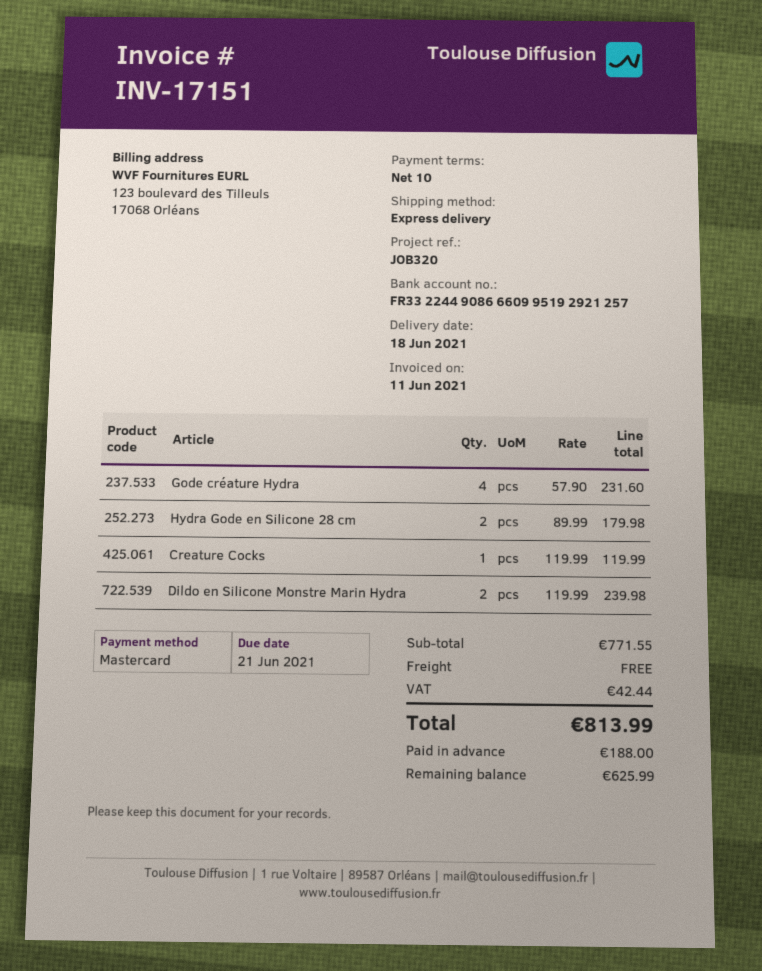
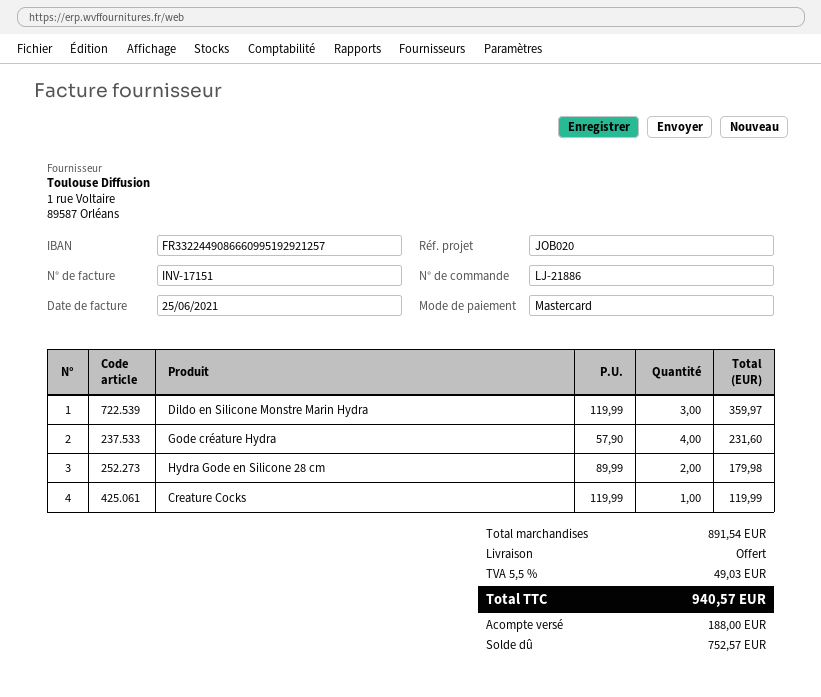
invoice date: 2021-06-11 -> 2021-06-25
reference: JOB320 -> JOB020
Dildo en Silicone Monstre Marin Hydra: 2 x 119.99 = 239.98 -> 3 x 119.99 = 359.97
subtotal: 771.55 -> 891.54
tax: 42.44 -> 49.03
total: 813.99 -> 940.57
balance: 625.99 -> 752.57

